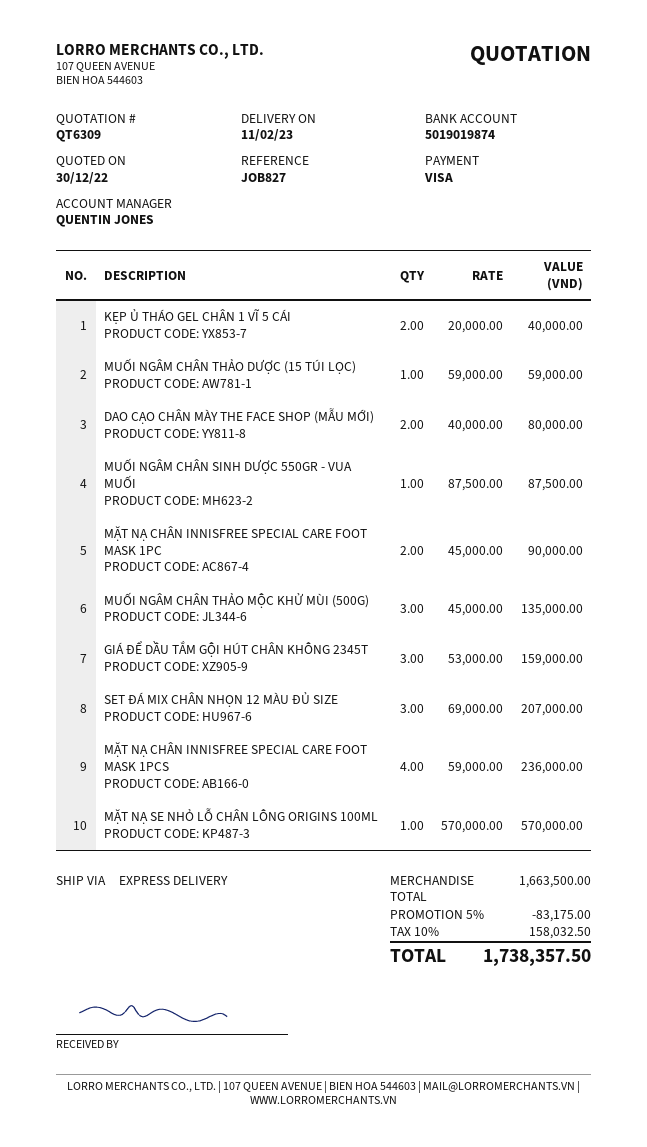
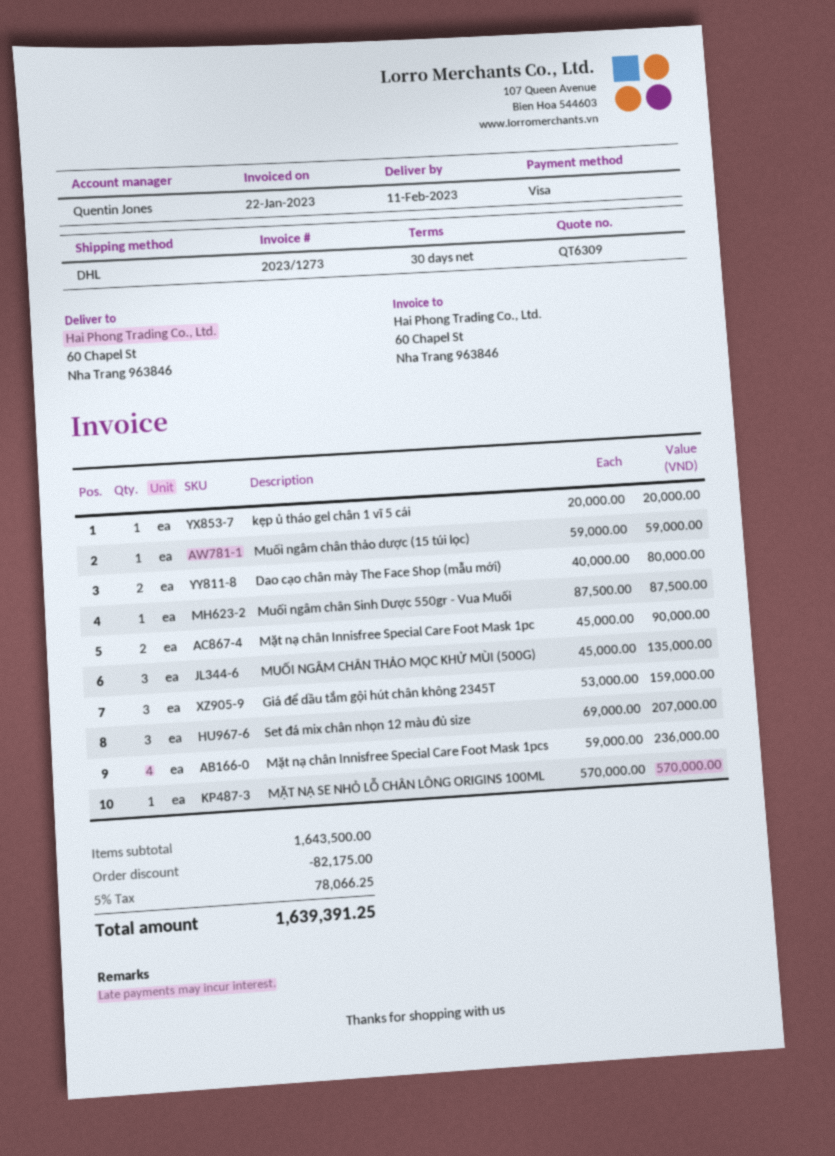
shipping method: express -> DHL
KẸP Ủ THÁO GEL CHÂN 1 VĨ 5 CÁI: 2 x 20000.00 = 40000.00 -> 1 x 20000.00 = 20000.00
subtotal: 1663500.00 -> 1643500.00
discount: 83175.00 -> 82175.00
tax: 10% = 158032.50 -> 5% = 78066.25
total: 1738357.50 -> 1639391.25

